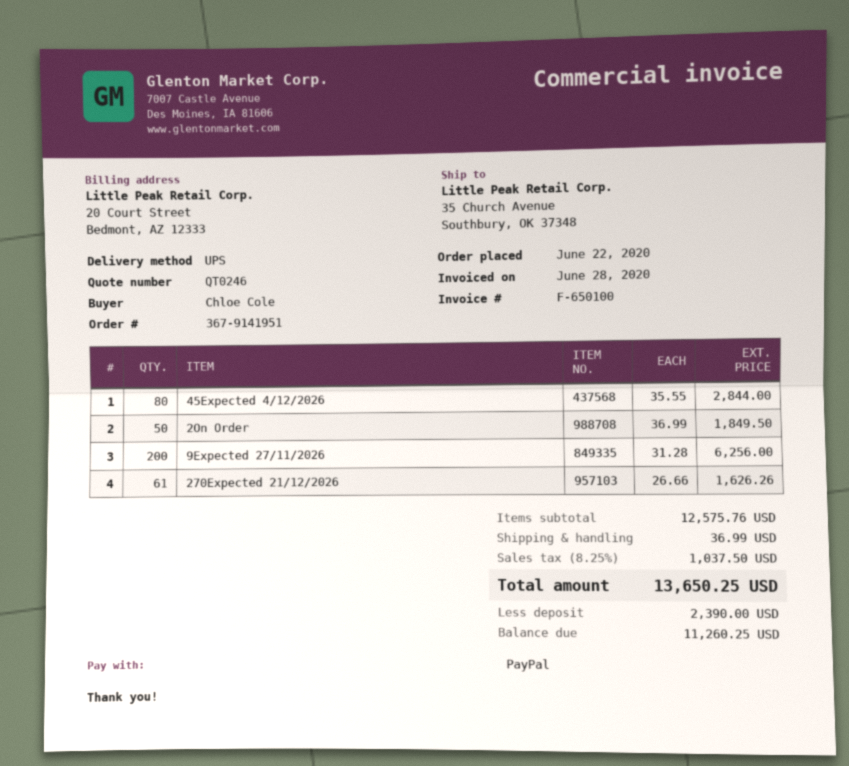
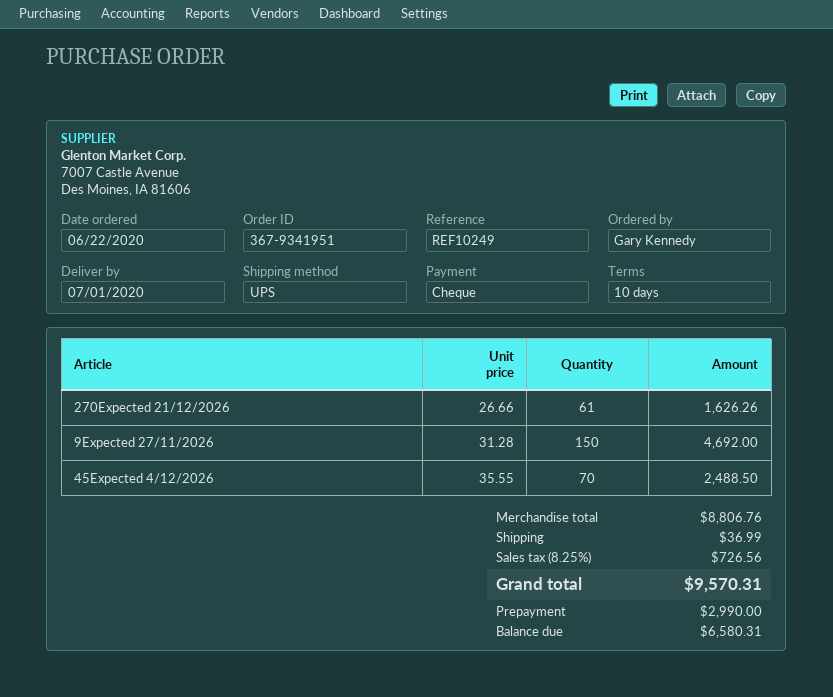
order number: 367-9141951 -> 367-9341951
ordered by: Chloe Cole -> Gary Kennedy
payment method: PayPal -> cheque
45Expected 4/12/2026: 80 x 35.55 = 2844.00 -> 70 x 35.55 = 2488.50
2On Order: 50 x 36.99 = 1849.50 -> none
9Expected 27/11/2026: 200 x 31.28 = 6256.00 -> 150 x 31.28 = 4692.00
subtotal: 12575.76 -> 8806.76
tax: 8.25% = 1037.50 -> 8.25% = 726.56
total: 13650.25 -> 9570.31
deposit: 2390.00 -> 2990.00
balance: 11260.25 -> 6580.31

